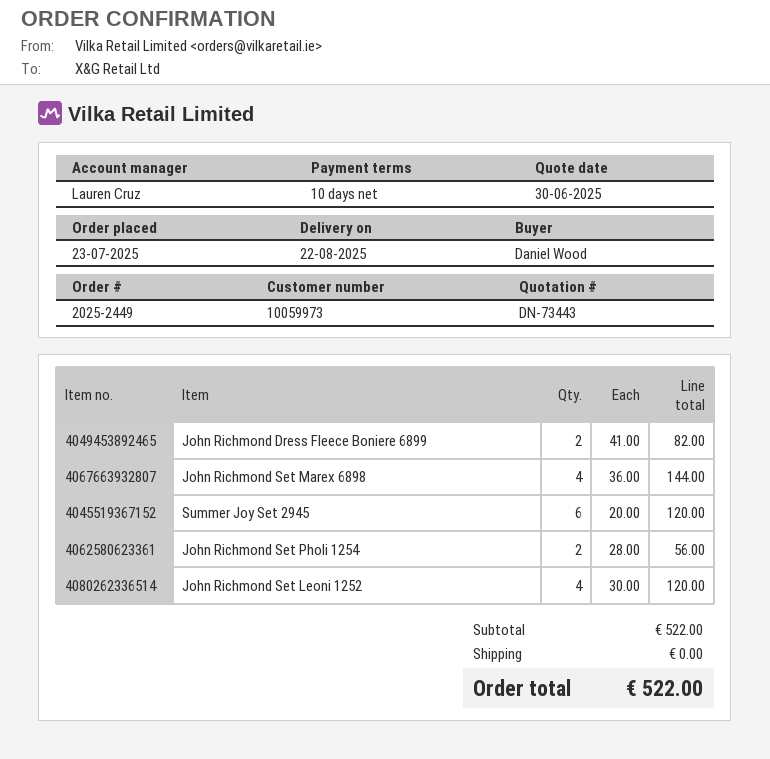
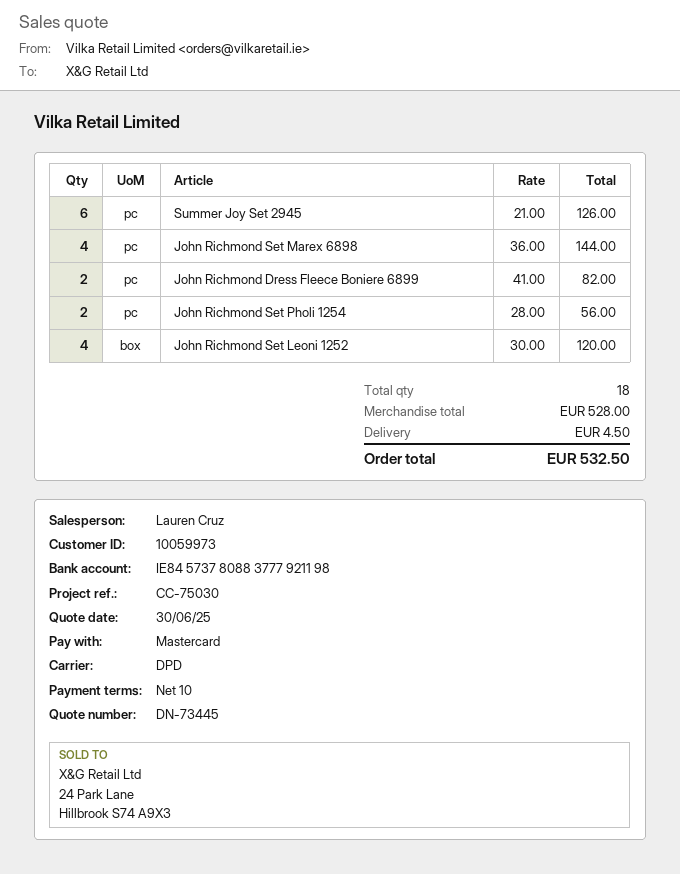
quote number: DN-73443 -> DN-73445
Summer Joy Set 2945: 6 x 20.00 = 120.00 -> 6 x 21.00 = 126.00
subtotal: 522.00 -> 528.00
shipping: 0.00 -> 4.50
total: 522.00 -> 532.50

